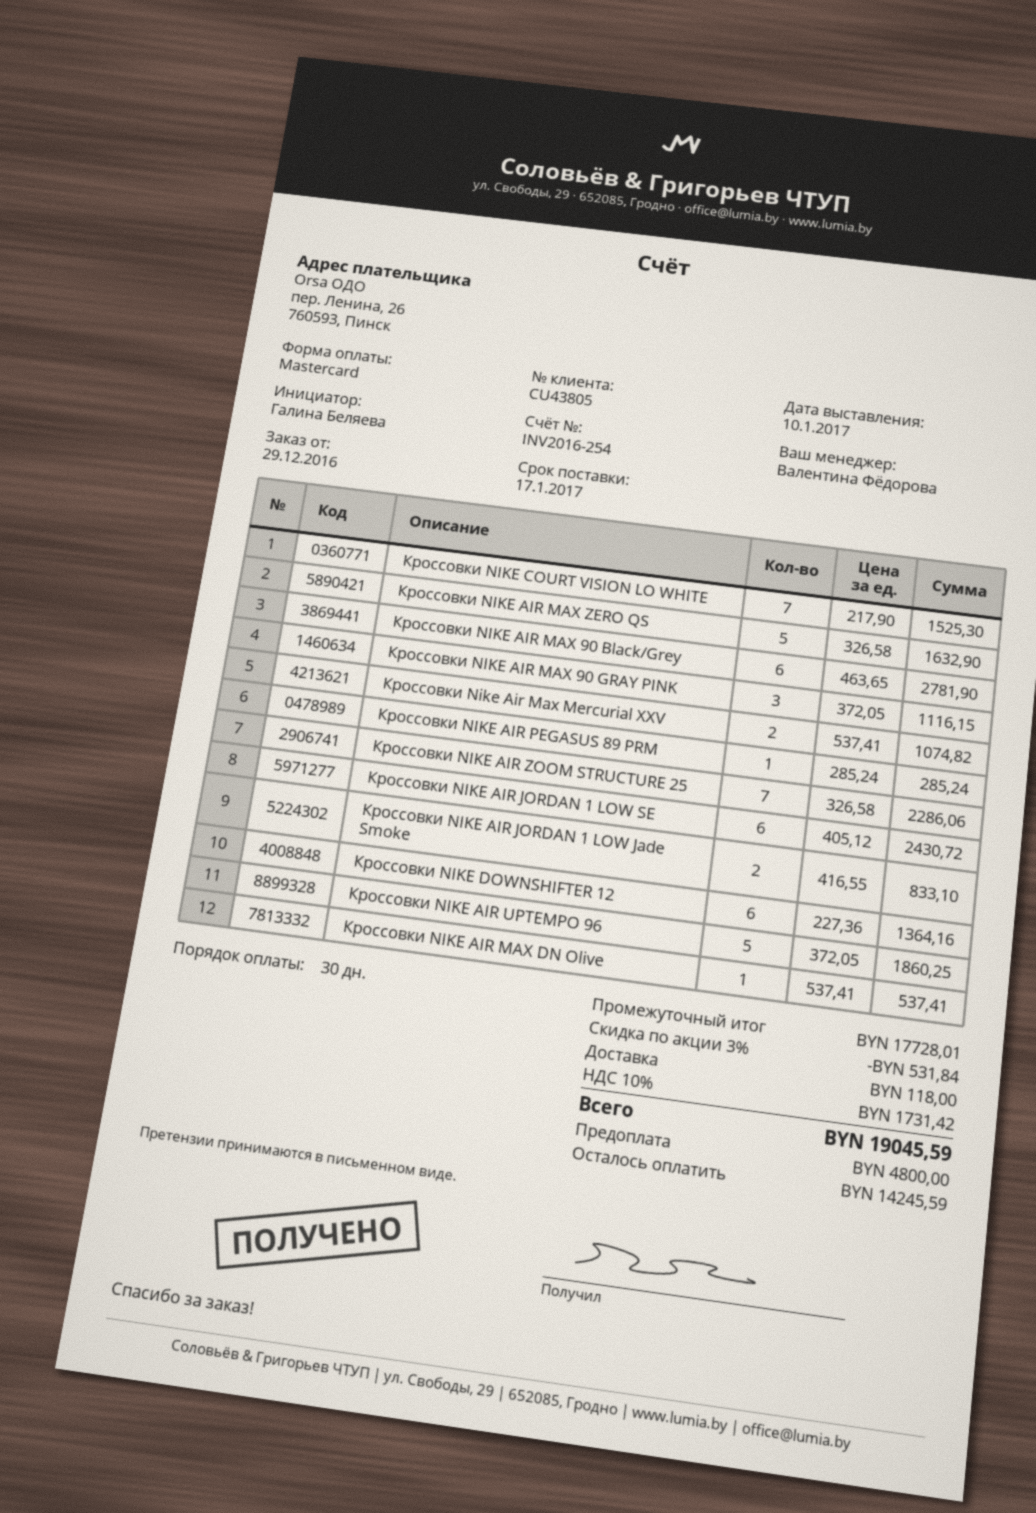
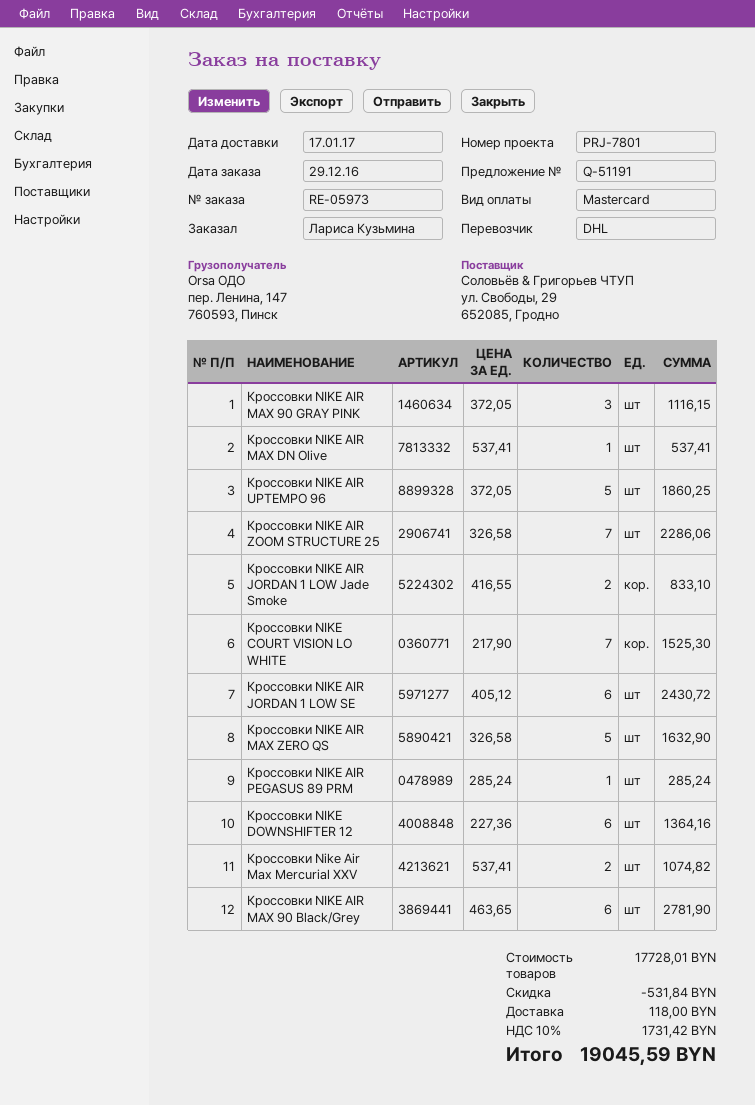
ordered by: Галина Беляева -> Лариса Кузьмина

